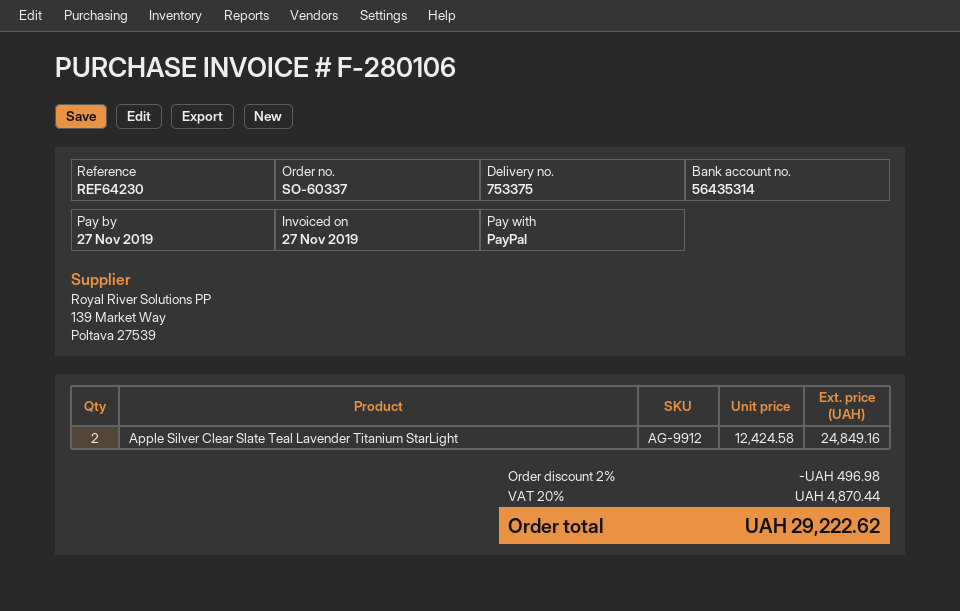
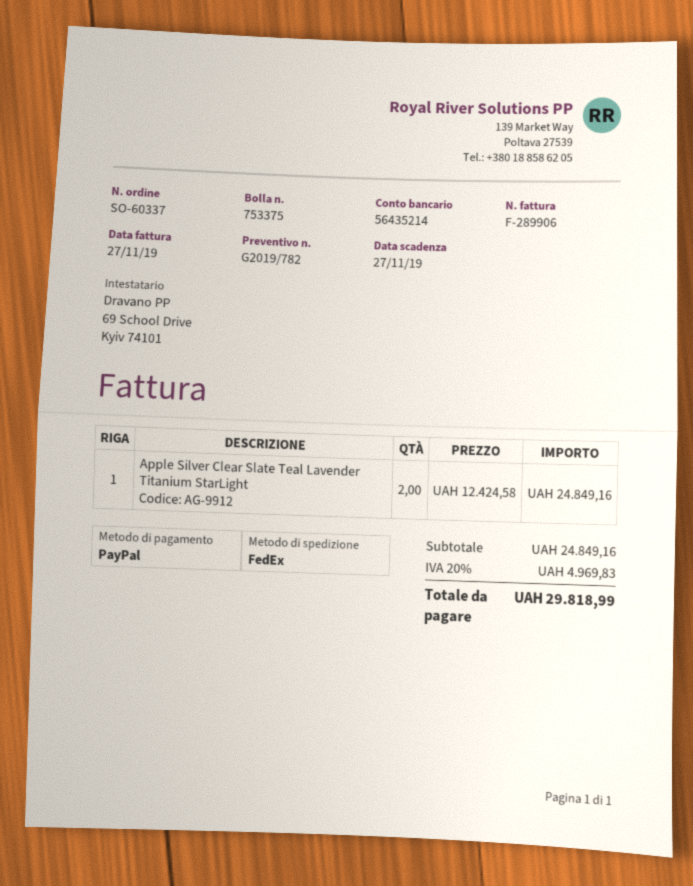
invoice number: F-280106 -> F-289906
bank account: 56435314 -> 56435214
discount: 2% = 496.98 -> none
tax: 20% = 4870.44 -> 20% = 4969.83
total: 29222.62 -> 29818.99

